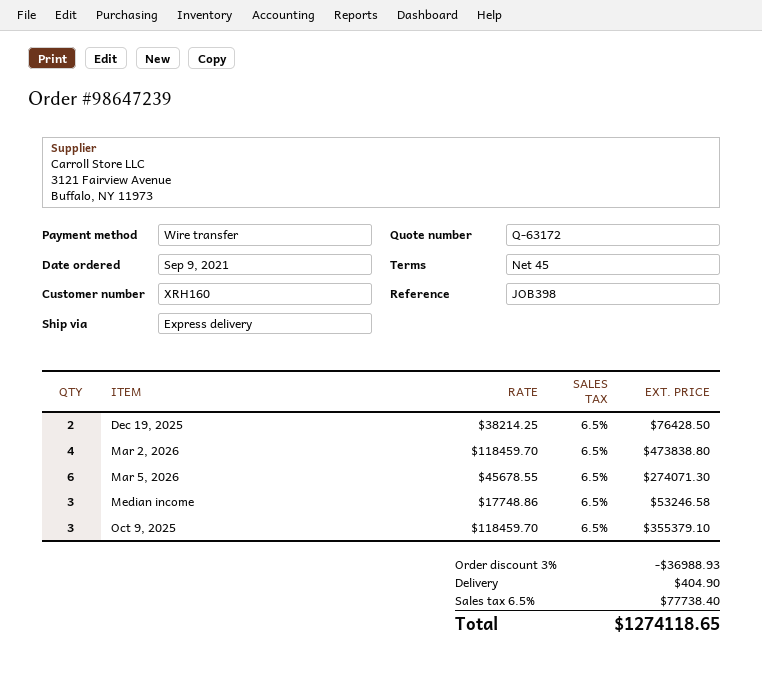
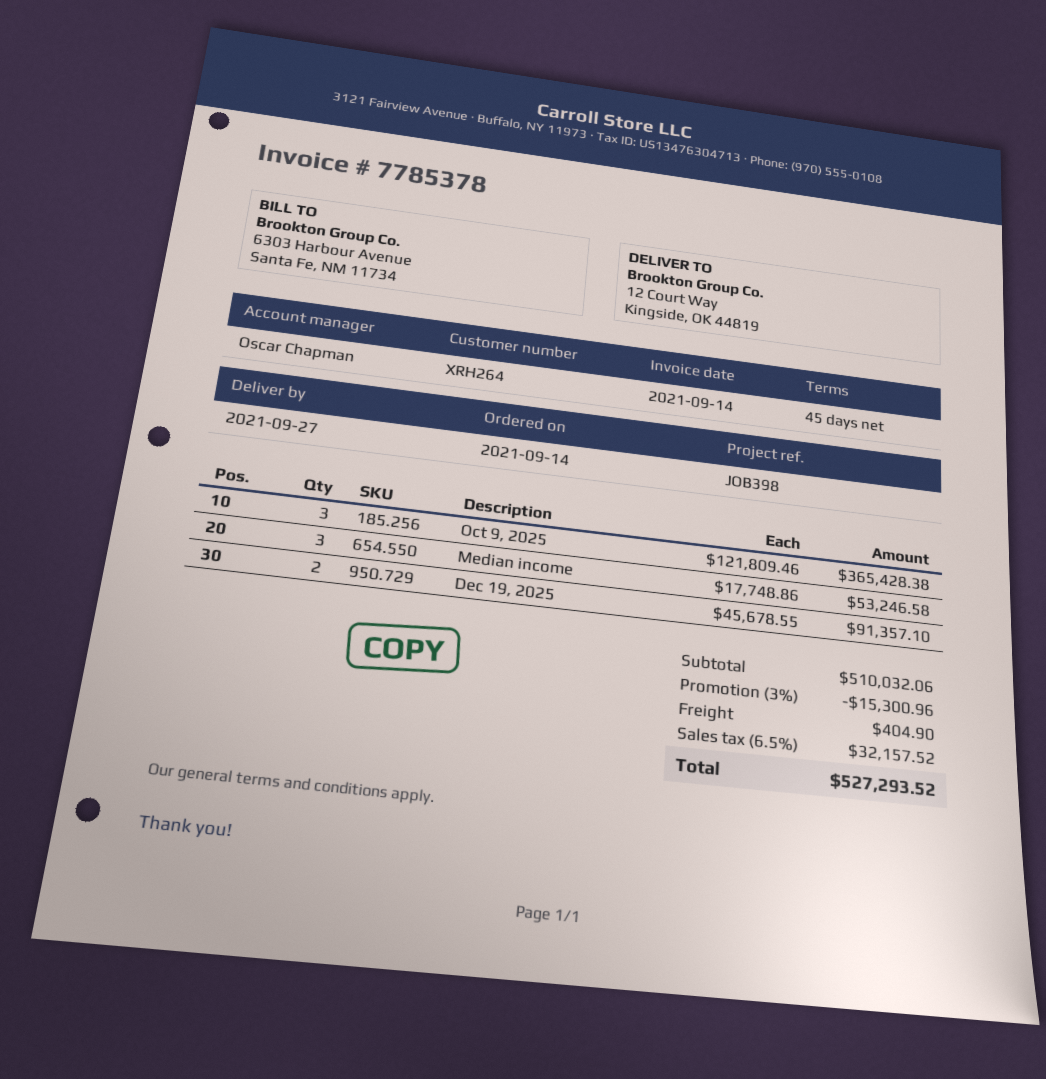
order date: 2021-09-09 -> 2021-09-14
customer number: XRH160 -> XRH264
Dec 19, 2025: 2 x 38214.25 = 76428.50 -> 2 x 45678.55 = 91357.10
Mar 2, 2026: 4 x 118459.70 = 473838.80 -> none
Mar 5, 2026: 6 x 45678.55 = 274071.30 -> none
Oct 9, 2025: 3 x 118459.70 = 355379.10 -> 3 x 121809.46 = 365428.38
discount: 3% = 36988.93 -> 3% = 15300.96
tax: 6.5% = 77738.40 -> 6.5% = 32157.52
total: 1274118.65 -> 527293.52

